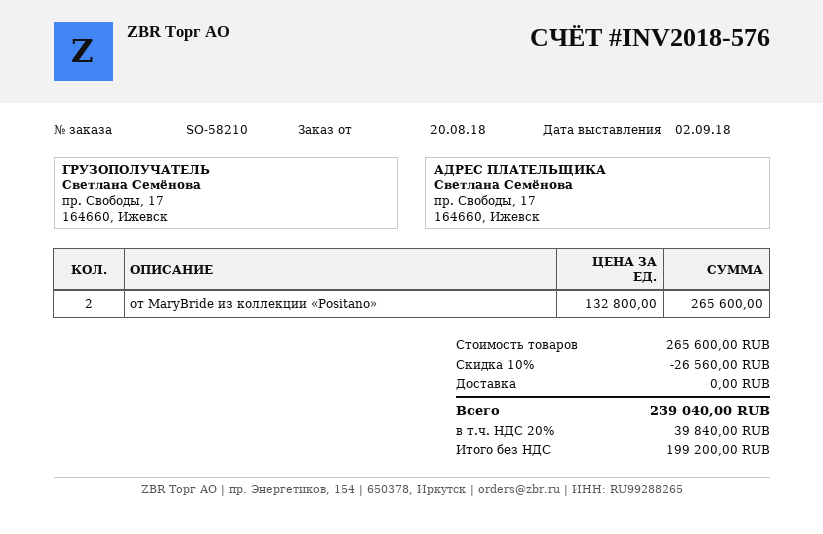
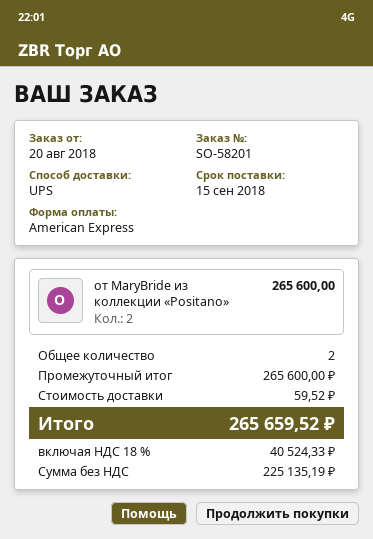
order number: SO-58210 -> SO-58201
discount: 10% = 26560.00 -> none
shipping: 0.00 -> 59.52
net: 199200.00 -> 225135.19
tax: 20% = 39840.00 -> 18% = 40524.33
total: 239040.00 -> 265659.52

